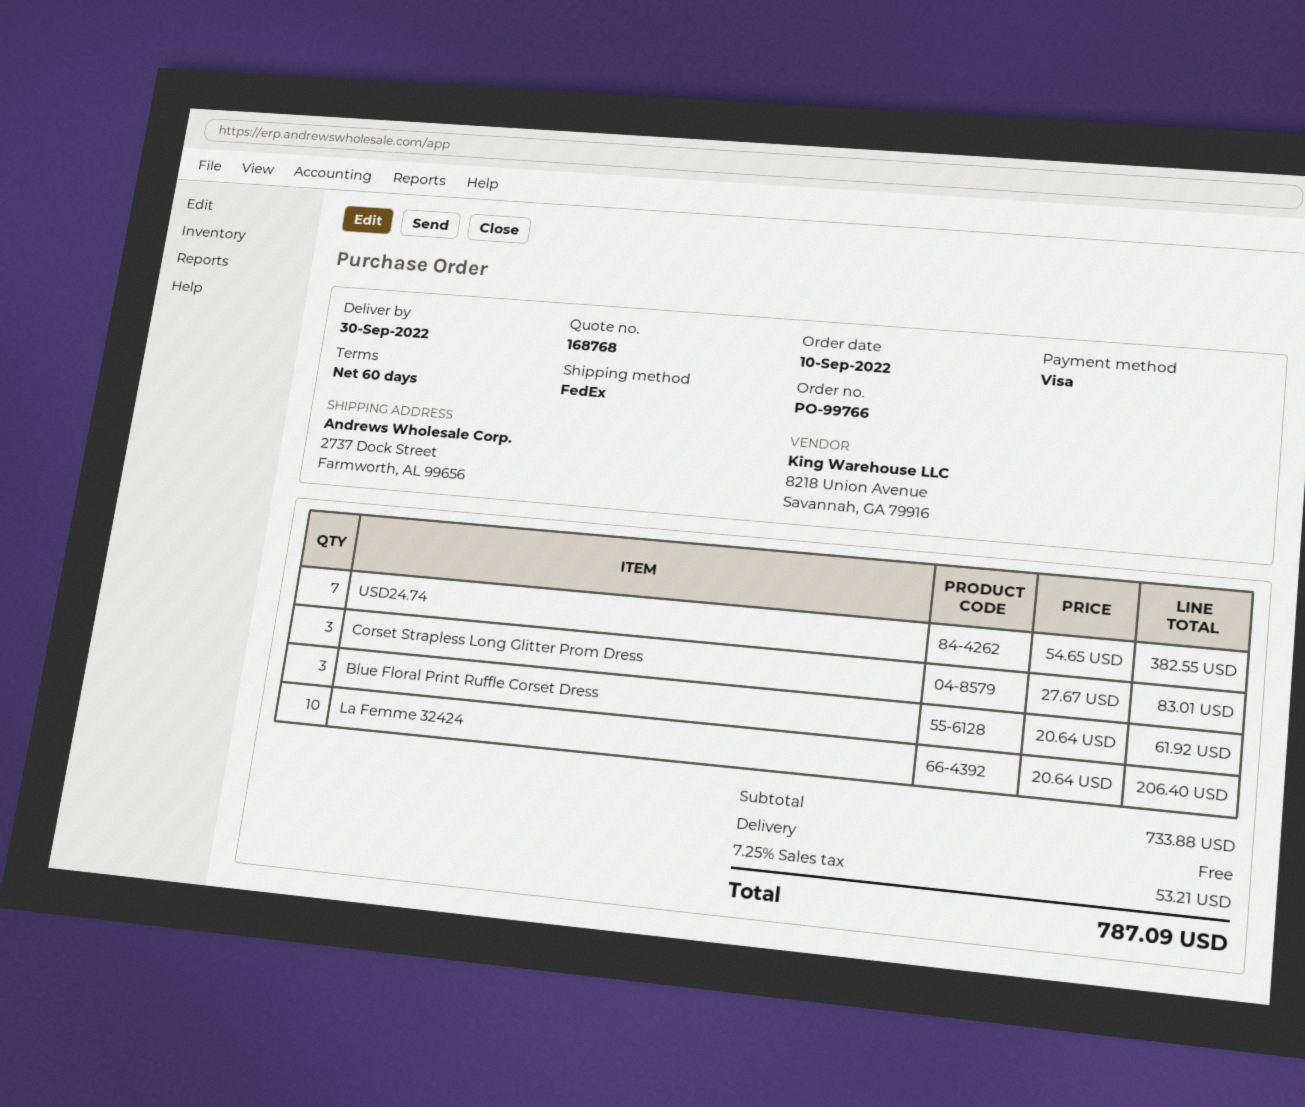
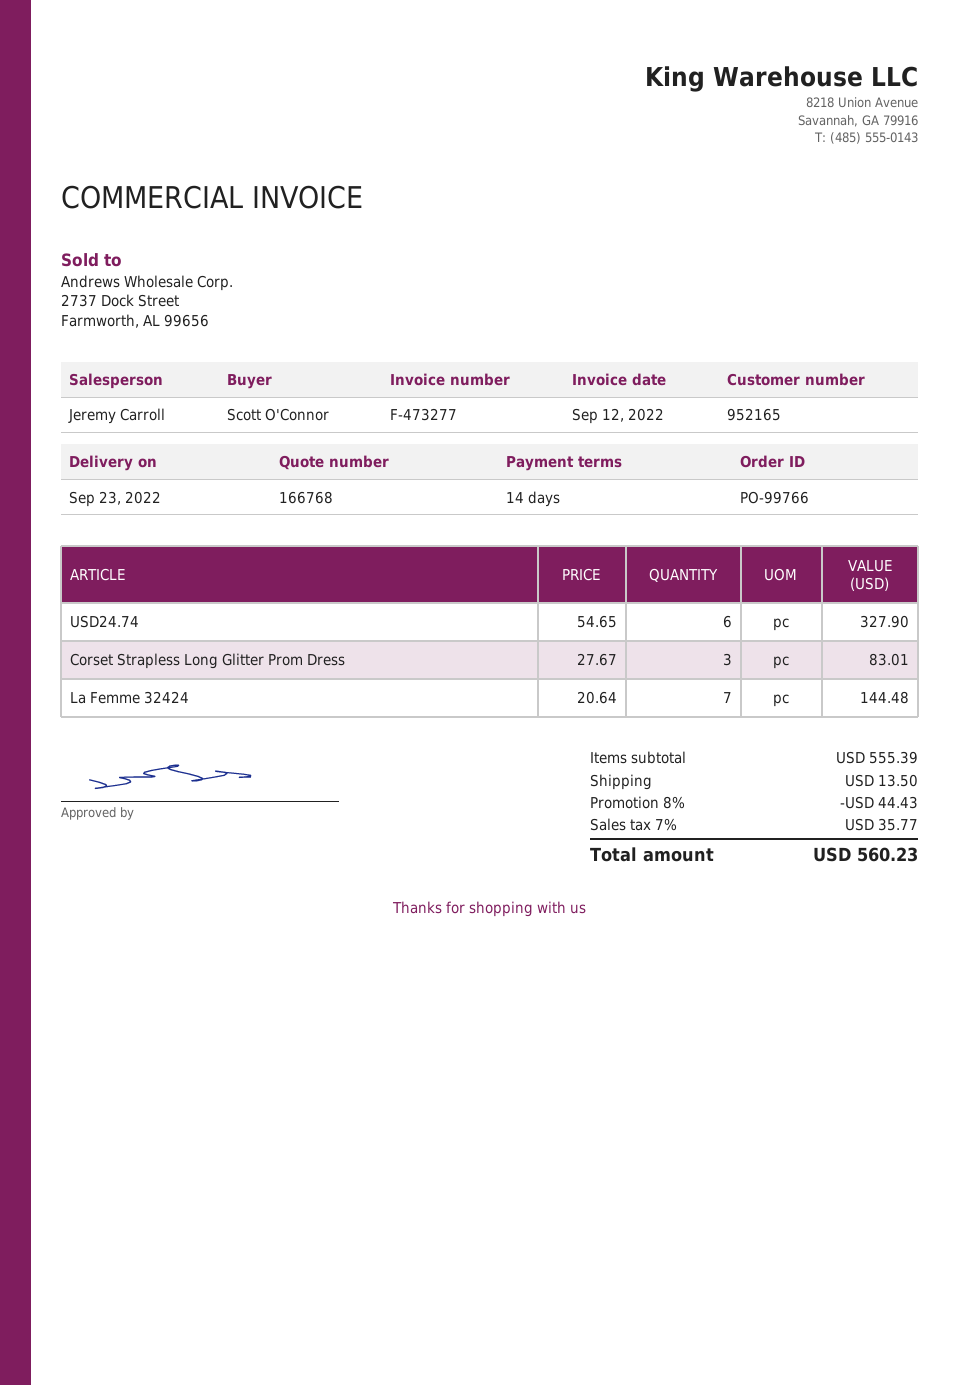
quote number: 168768 -> 166768
delivery date: 2022-09-30 -> 2022-09-23
payment terms: 60 days -> 14 days
USD24.74: 7 x 54.65 = 382.55 -> 6 x 54.65 = 327.90
Blue Floral Print Ruffle Corset Dress: 3 x 20.64 = 61.92 -> none
La Femme 32424: 10 x 20.64 = 206.40 -> 7 x 20.64 = 144.48
subtotal: 733.88 -> 555.39
discount: none -> 8% = 44.43
shipping: 0.00 -> 13.50
tax: 7.25% = 53.21 -> 7% = 35.77
total: 787.09 -> 560.23

